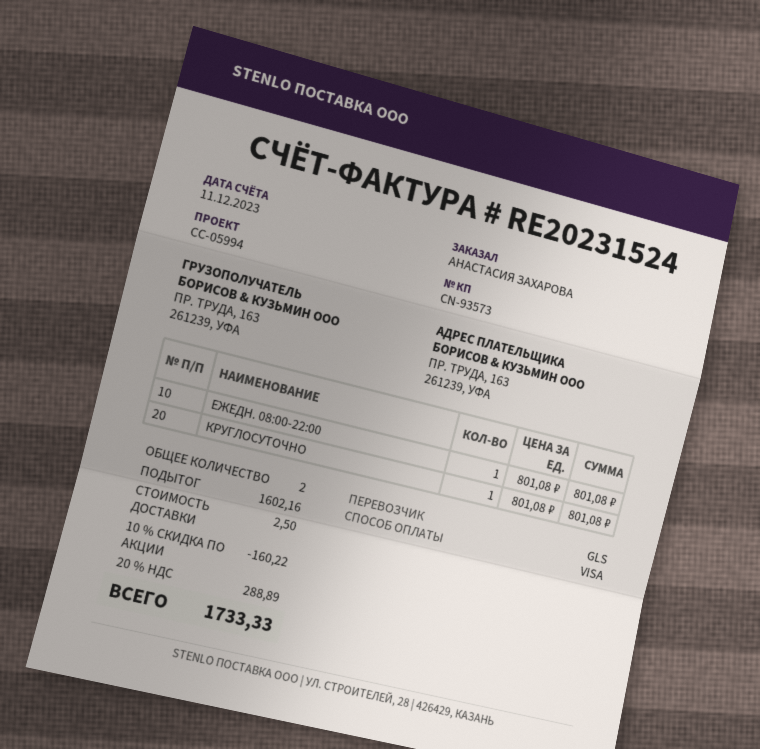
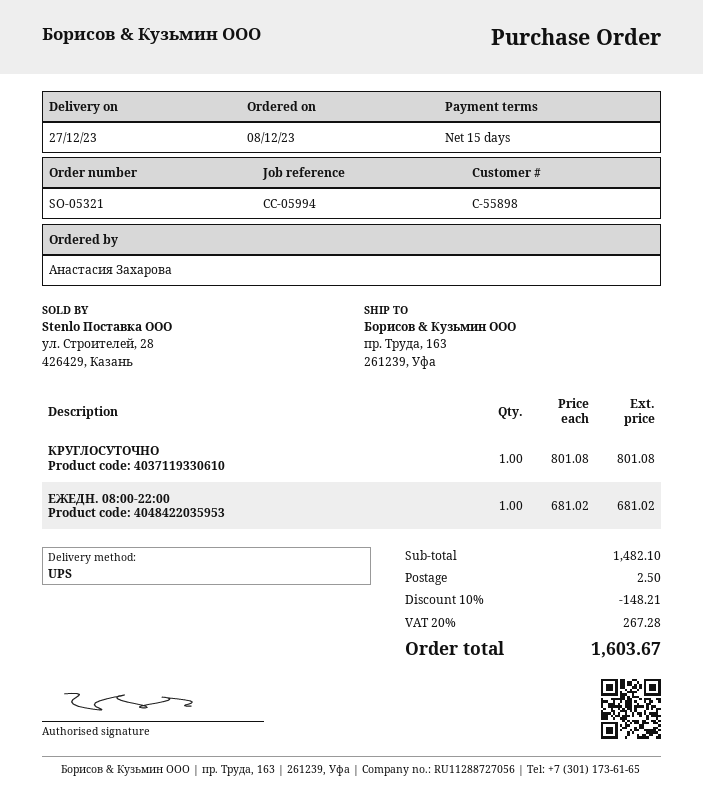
shipping method: GLS -> UPS
ЕЖЕДН. 08:00-22:00: 1 x 801.08 = 801.08 -> 1 x 681.02 = 681.02
subtotal: 1602.16 -> 1482.10
discount: 10% = 160.22 -> 10% = 148.21
tax: 20% = 288.89 -> 20% = 267.28
total: 1733.33 -> 1603.67

